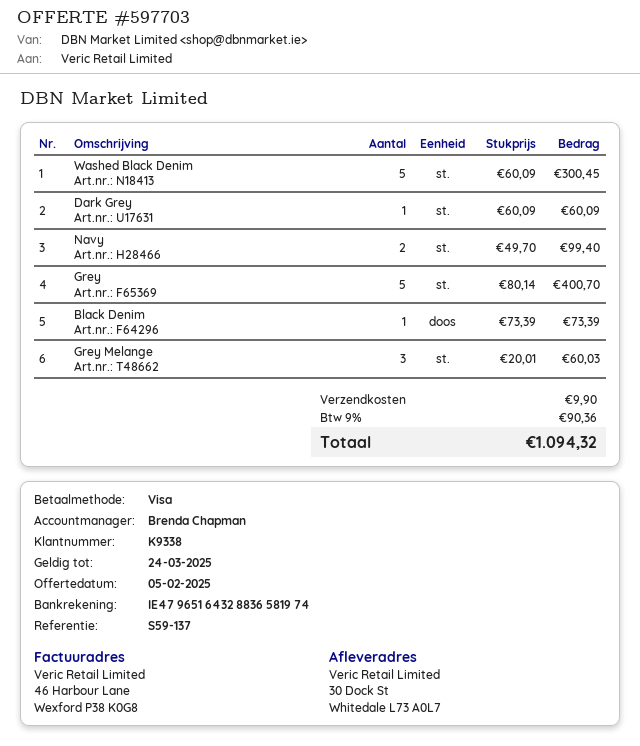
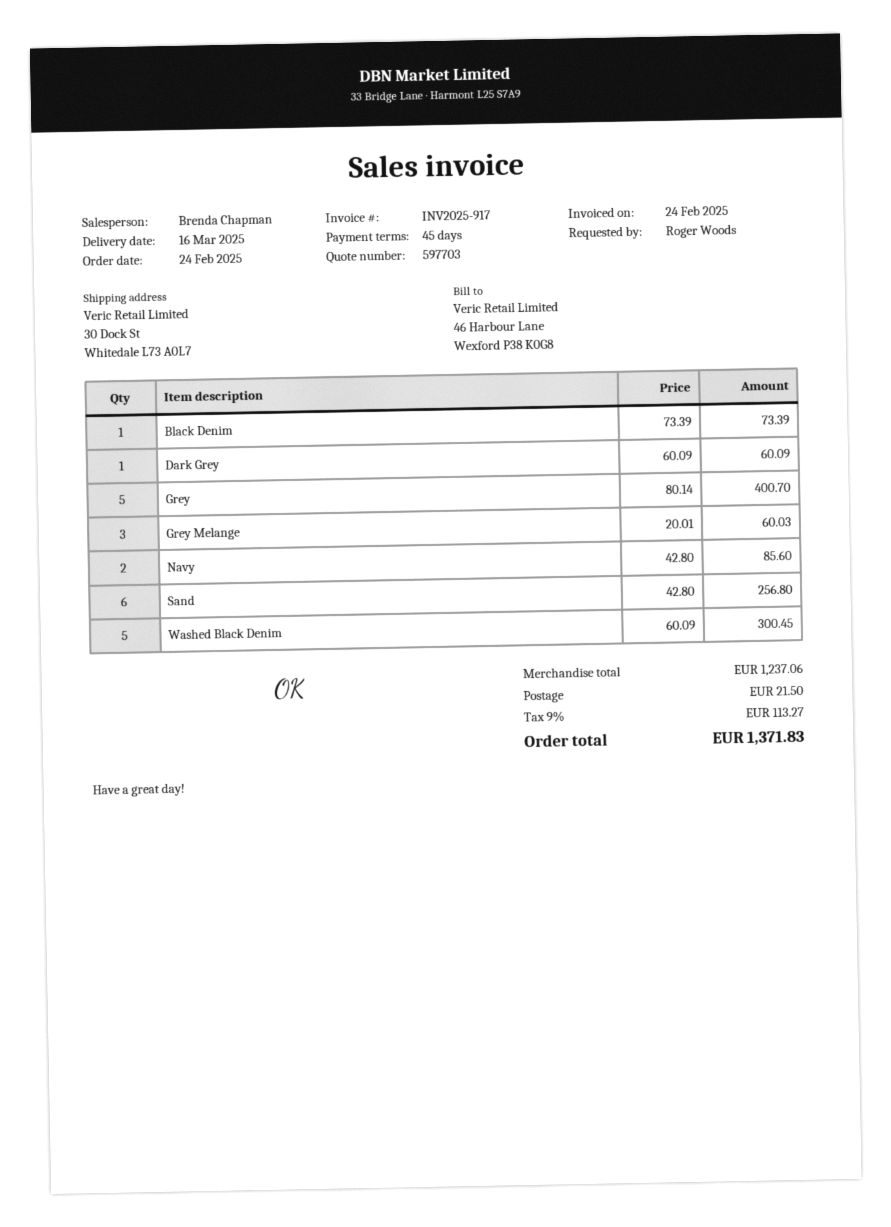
Navy: 2 x 49.70 = 99.40 -> 2 x 42.80 = 85.60
Sand: none -> 6 x 42.80 = 256.80
shipping: 9.90 -> 21.50
tax: 9% = 90.36 -> 9% = 113.27
total: 1094.32 -> 1371.83

